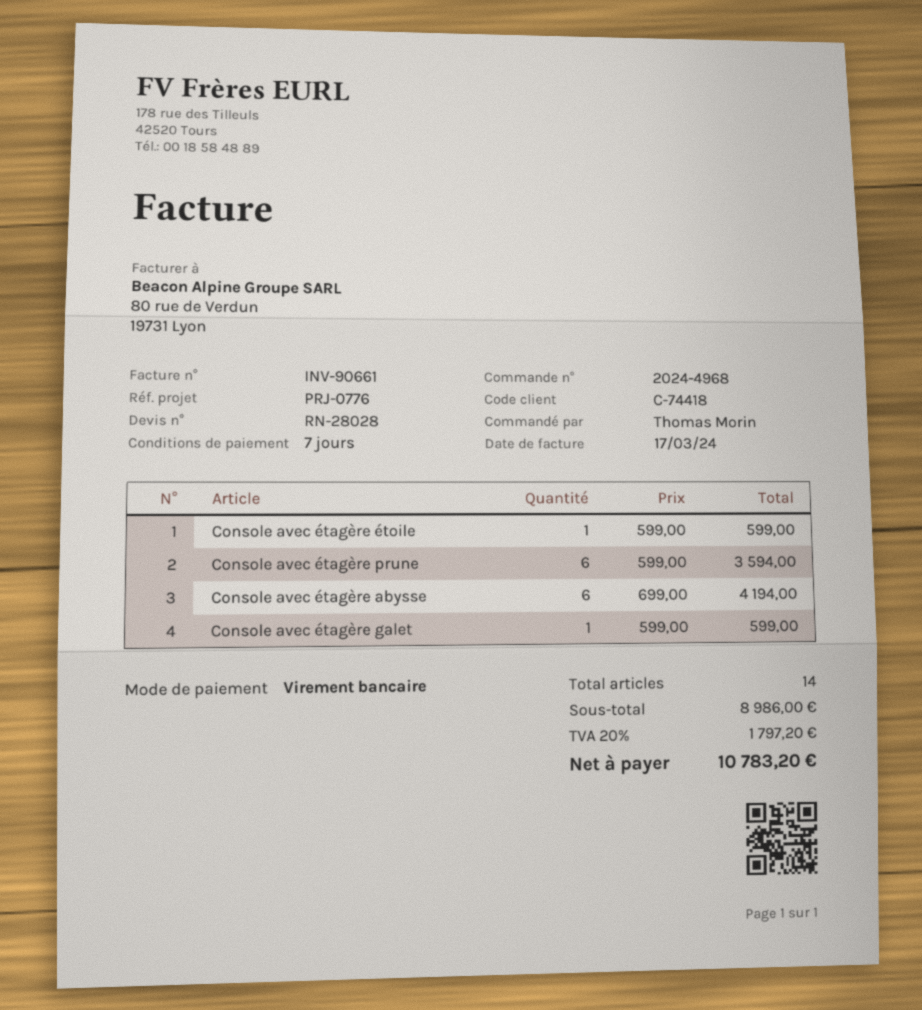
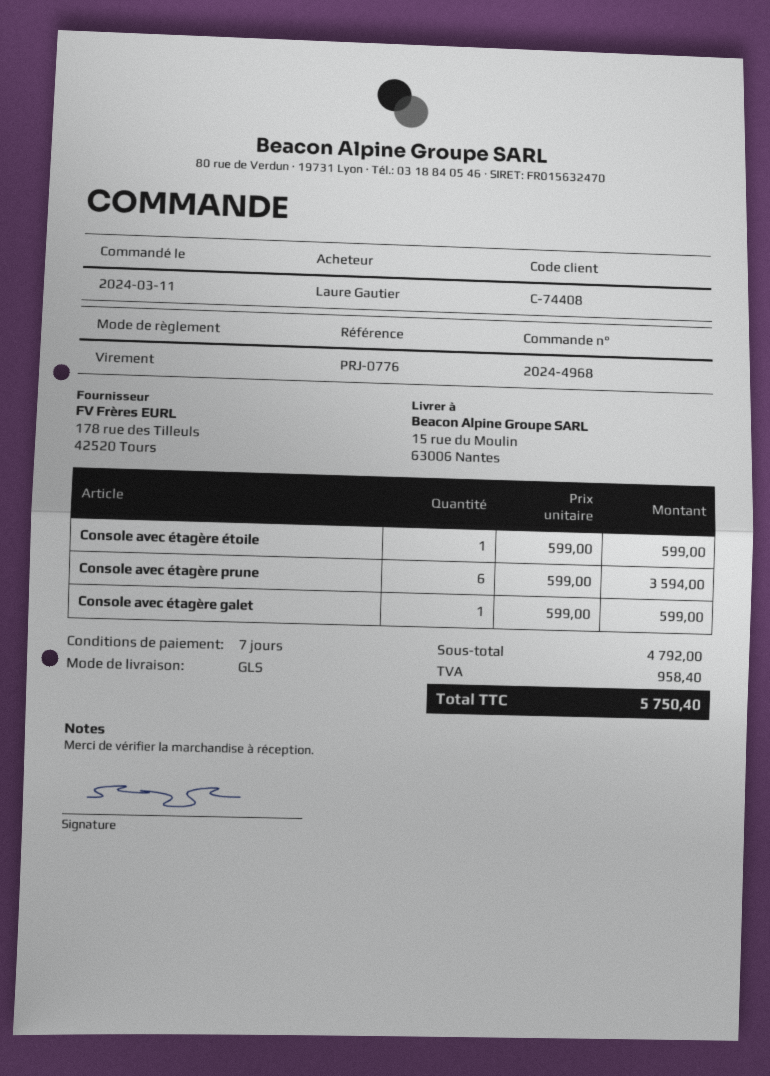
customer number: C-74418 -> C-74408
ordered by: Thomas Morin -> Laure Gautier
Console avec étagère abysse: 6 x 699.00 = 4194.00 -> none
subtotal: 8986.00 -> 4792.00
tax: 1797.20 -> 958.40
total: 10783.20 -> 5750.40

